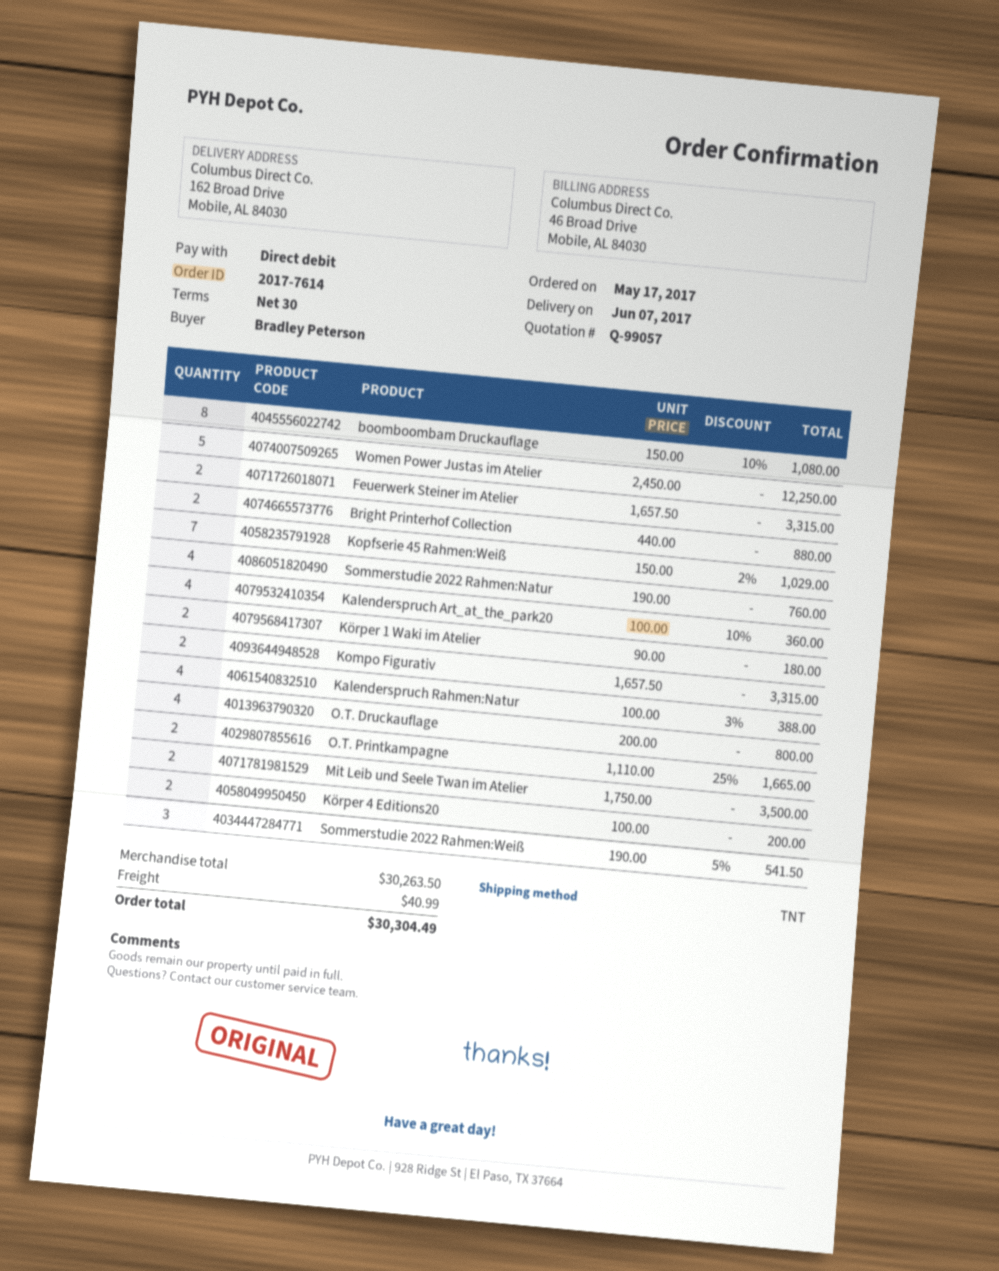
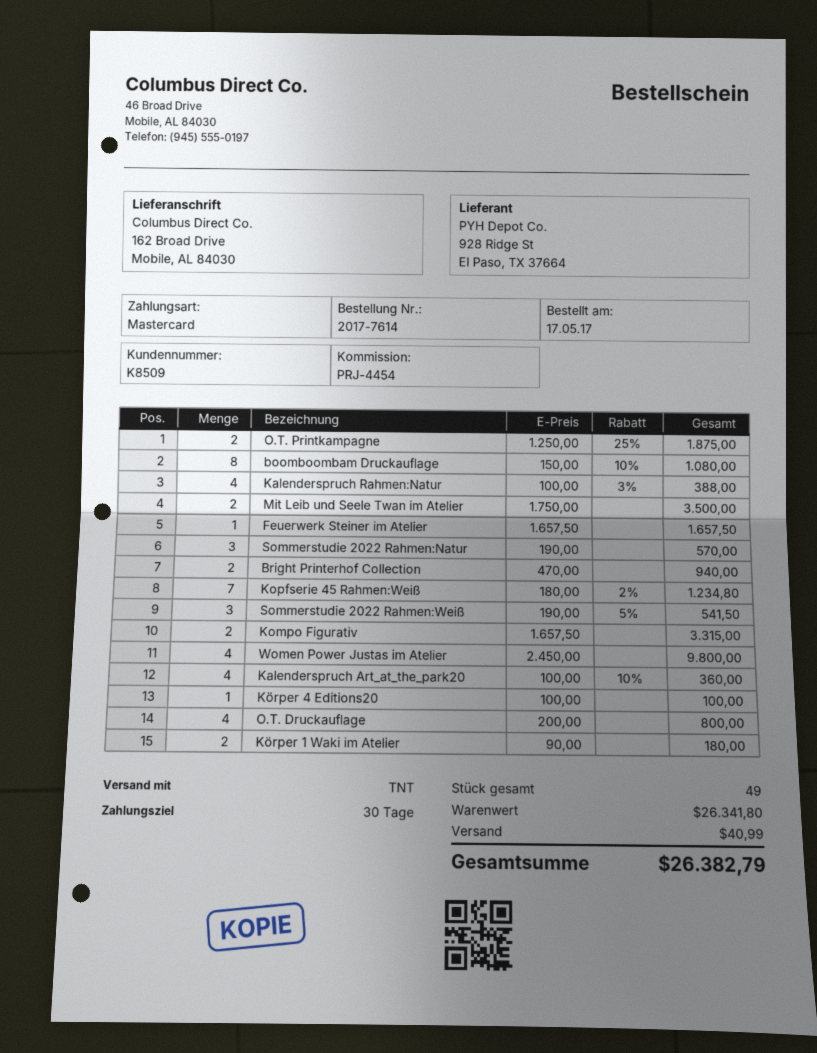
payment method: direct debit -> Mastercard
Women Power Justas im Atelier: 5 x 2450.00 = 12250.00 -> 4 x 2450.00 = 9800.00
Feuerwerk Steiner im Atelier: 2 x 1657.50 = 3315.00 -> 1 x 1657.50 = 1657.50
Bright Printerhof Collection: 2 x 440.00 = 880.00 -> 2 x 470.00 = 940.00
Kopfserie 45 Rahmen:Weiß: 7 x 150.00 - 2% = 1029.00 -> 7 x 180.00 - 2% = 1234.80
Sommerstudie 2022 Rahmen:Natur: 4 x 190.00 = 760.00 -> 3 x 190.00 = 570.00
O.T. Printkampagne: 2 x 1110.00 - 25% = 1665.00 -> 2 x 1250.00 - 25% = 1875.00
Körper 4 Editions20: 2 x 100.00 = 200.00 -> 1 x 100.00 = 100.00
subtotal: 30263.50 -> 26341.80
total: 30304.49 -> 26382.79

